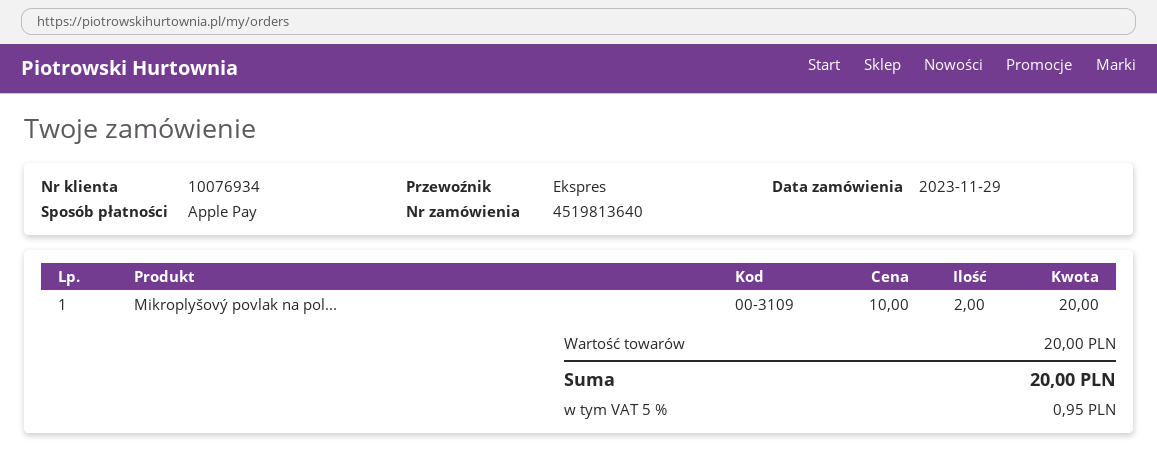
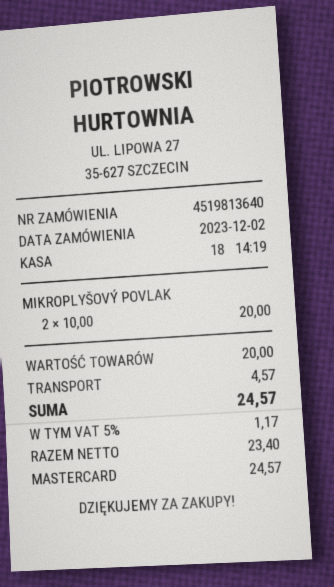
order date: 2023-11-29 -> 2023-12-02
payment method: Apple Pay -> Mastercard
shipping: none -> 4.57
tax: 5% = 0.95 -> 5% = 1.17
total: 20.00 -> 24.57

